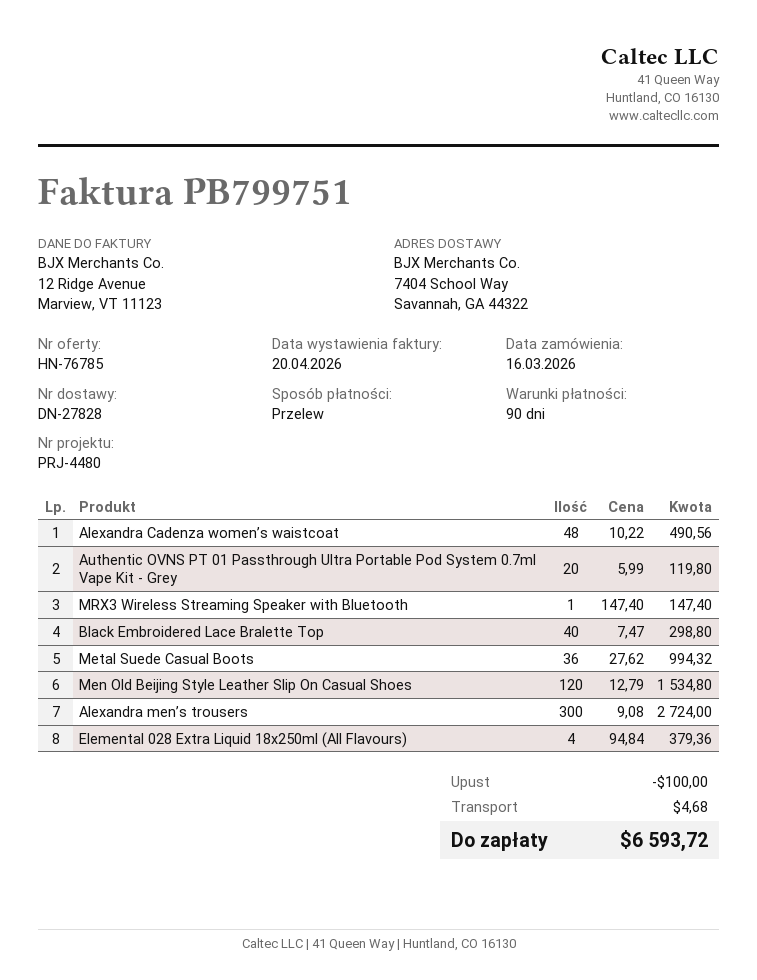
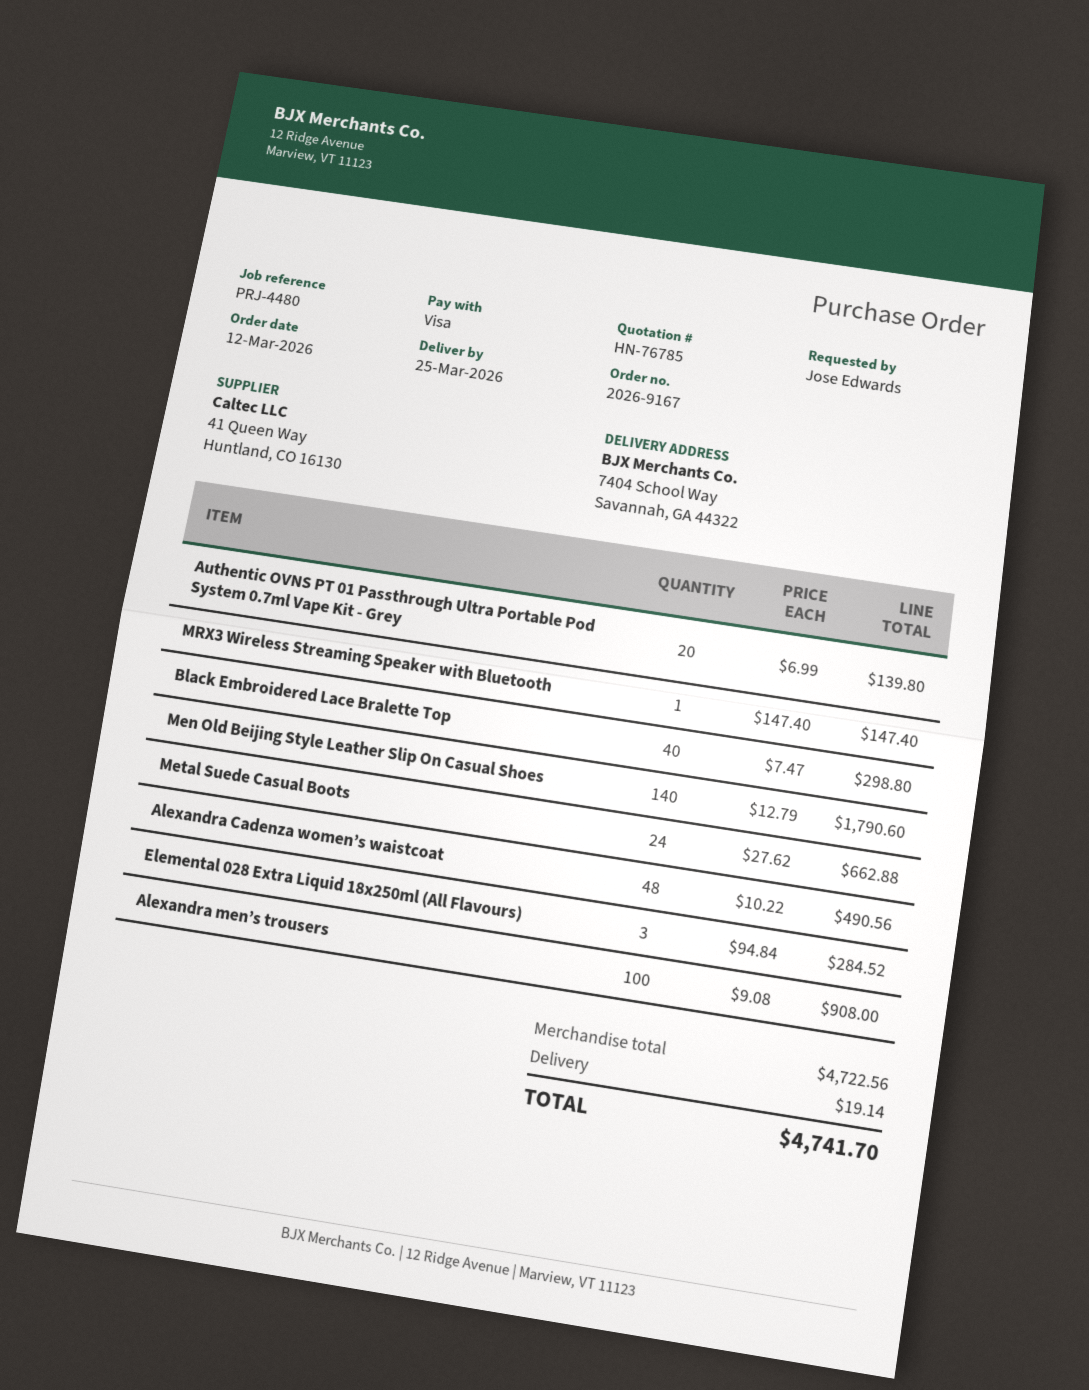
order date: 2026-03-16 -> 2026-03-12
payment method: bank transfer -> Visa
Authentic OVNS PT 01 Passthrough Ultra Portable Pod System 0.7ml Vape Kit - Grey: 20 x 5.99 = 119.80 -> 20 x 6.99 = 139.80
Metal Suede Casual Boots: 36 x 27.62 = 994.32 -> 24 x 27.62 = 662.88
Men Old Beijing Style Leather Slip On Casual Shoes: 120 x 12.79 = 1534.80 -> 140 x 12.79 = 1790.60
Alexandra men’s trousers: 300 x 9.08 = 2724.00 -> 100 x 9.08 = 908.00
Elemental 028 Extra Liquid 18x250ml (All Flavours): 4 x 94.84 = 379.36 -> 3 x 94.84 = 284.52
discount: 100.00 -> none
shipping: 4.68 -> 19.14
total: 6593.72 -> 4741.70

